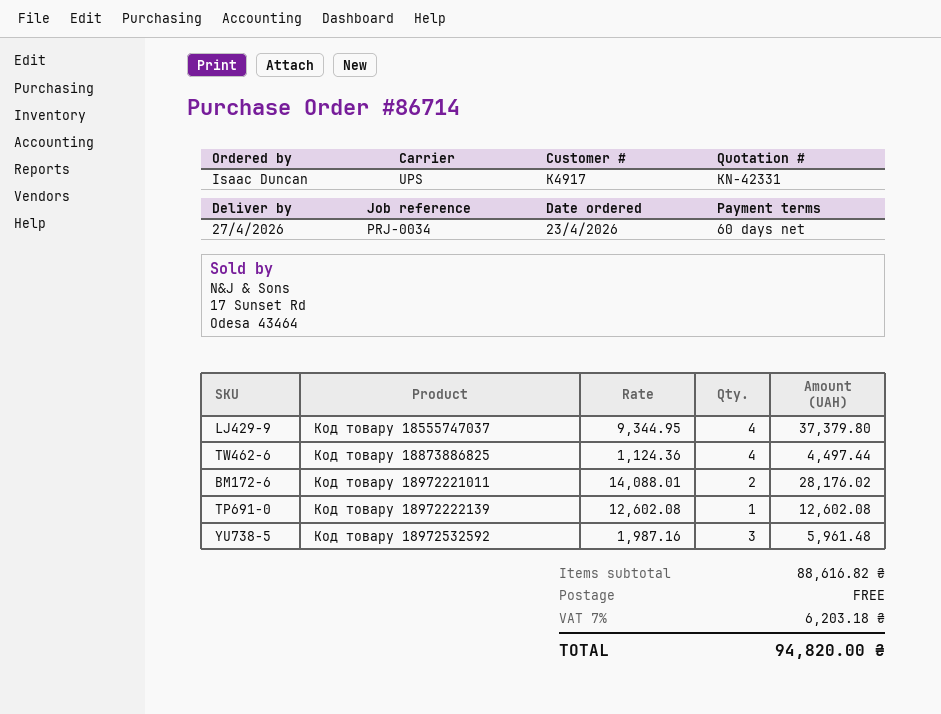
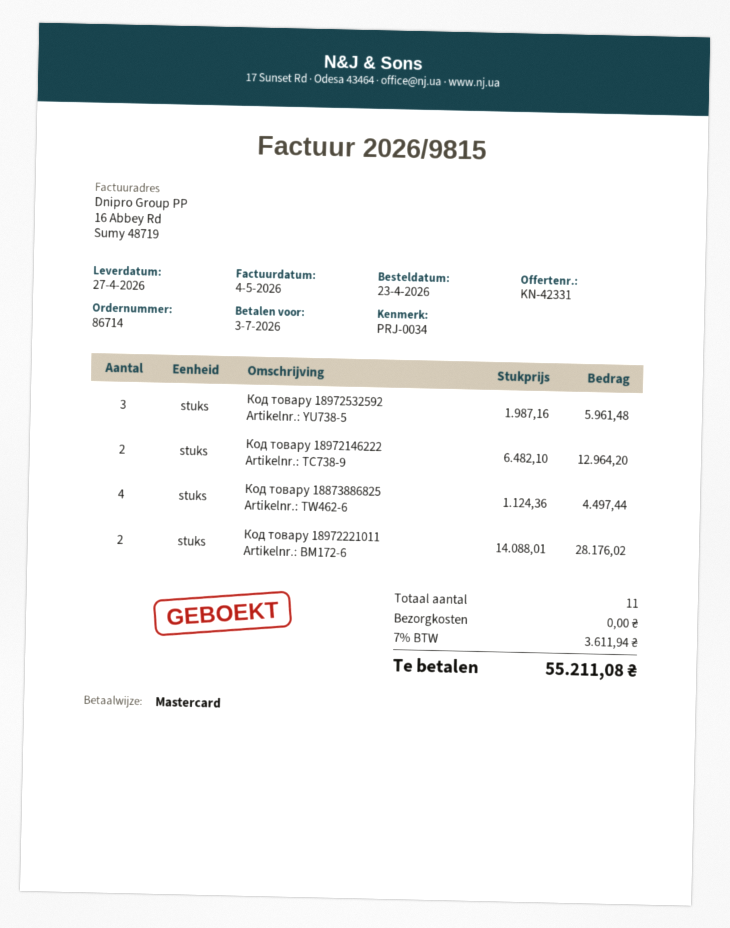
Код товару 18555747037: 4 x 9344.95 = 37379.80 -> none
Код товару 18972222139: 1 x 12602.08 = 12602.08 -> none
Код товару 18972146222: none -> 2 x 6482.10 = 12964.20
tax: 7% = 6203.18 -> 7% = 3611.94
total: 94820.00 -> 55211.08

